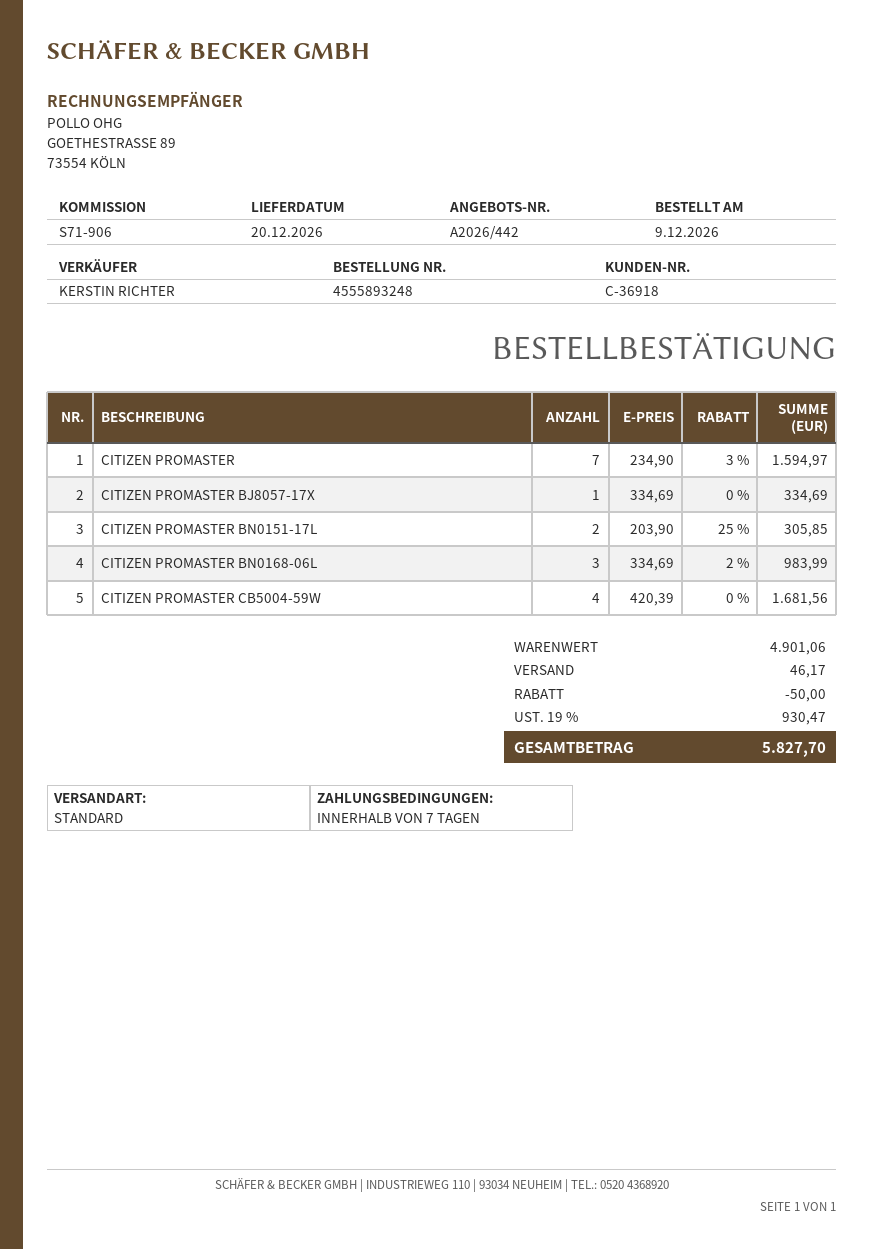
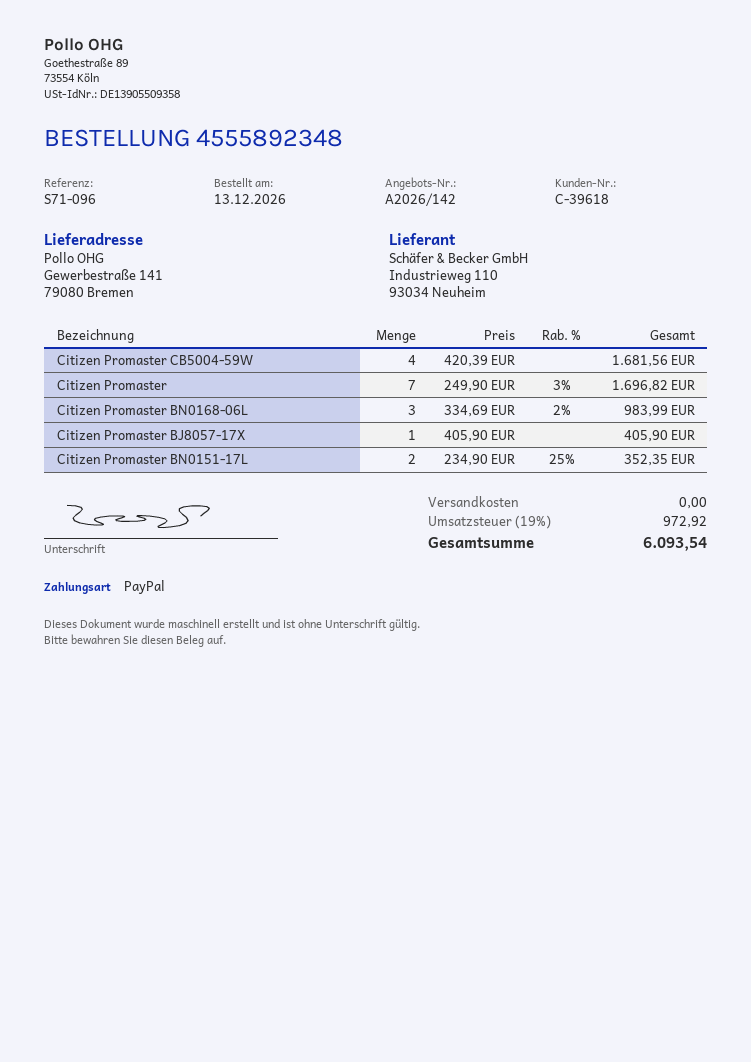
quote number: A2026/442 -> A2026/142
order number: 4555893248 -> 4555892348
order date: 2026-12-09 -> 2026-12-13
customer number: C-36918 -> C-39618
reference: S71-906 -> S71-096
CITIZEN PROMASTER: 7 x 234.90 - 3% = 1594.97 -> 7 x 249.90 - 3% = 1696.82
CITIZEN PROMASTER BJ8057-17X: 1 x 334.69 = 334.69 -> 1 x 405.90 = 405.90
CITIZEN PROMASTER BN0151-17L: 2 x 203.90 - 25% = 305.85 -> 2 x 234.90 - 25% = 352.35
discount: 50.00 -> none
shipping: 46.17 -> 0.00
tax: 19% = 930.47 -> 19% = 972.92
total: 5827.70 -> 6093.54

